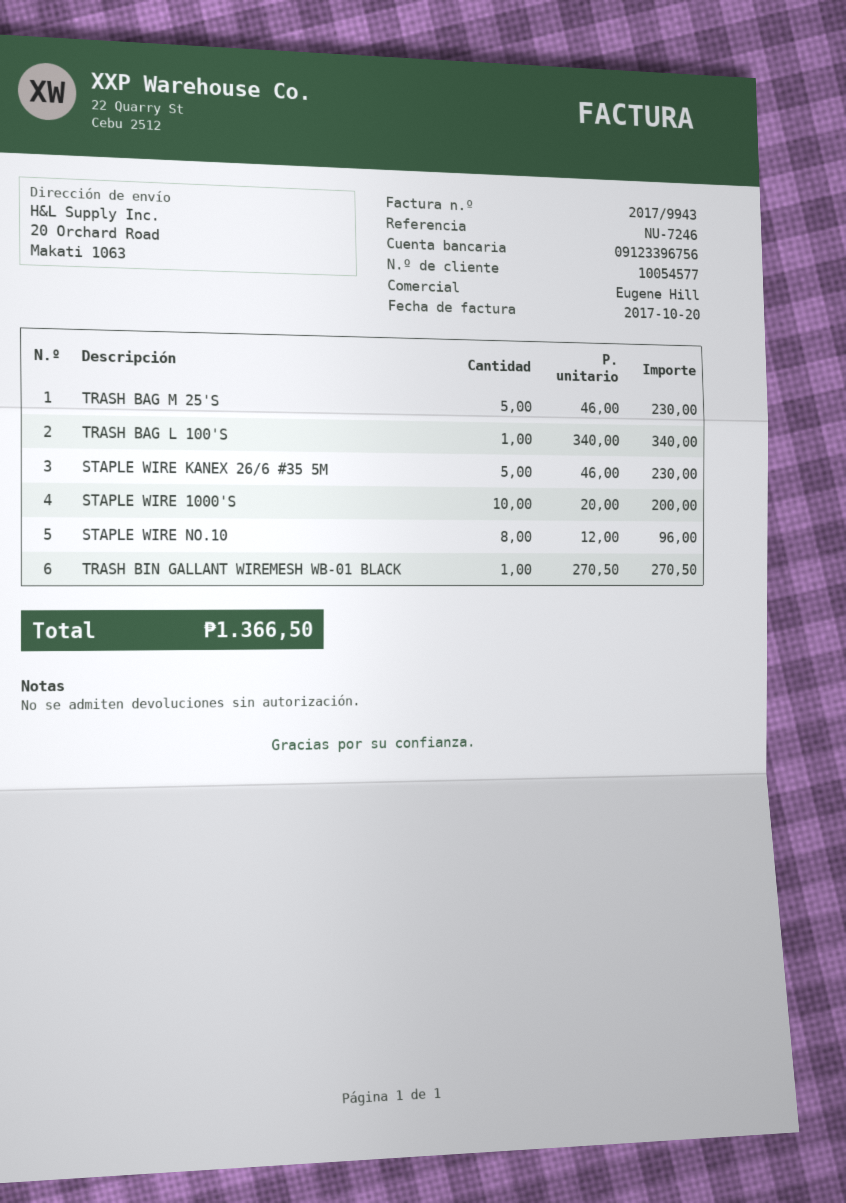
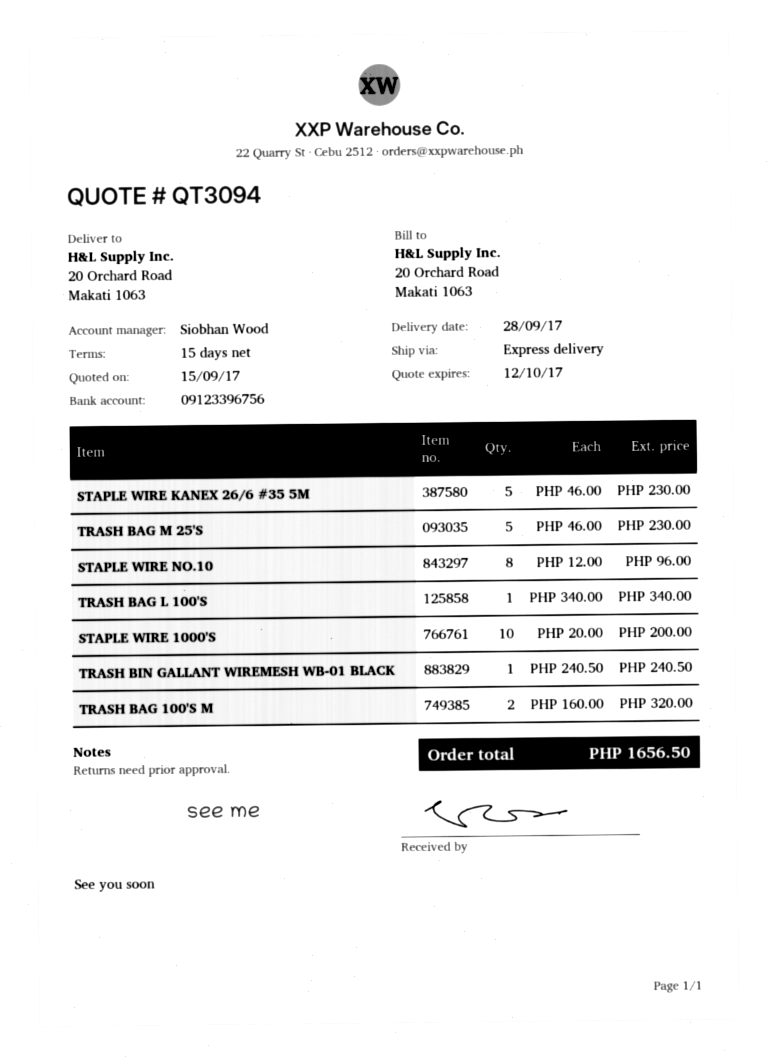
sales rep: Eugene Hill -> Siobhan Wood
TRASH BIN GALLANT WIREMESH WB-01 BLACK: 1 x 270.50 = 270.50 -> 1 x 240.50 = 240.50
TRASH BAG 100'S M: none -> 2 x 160.00 = 320.00
total: 1366.50 -> 1656.50

